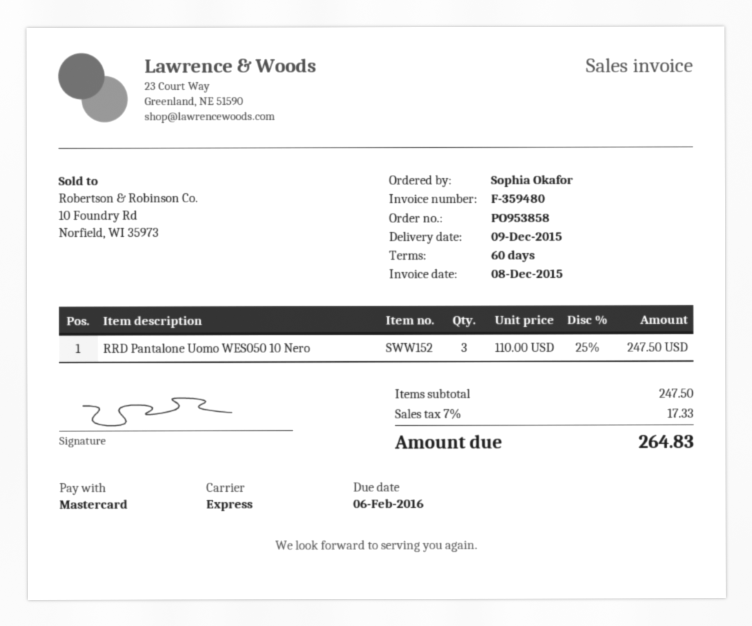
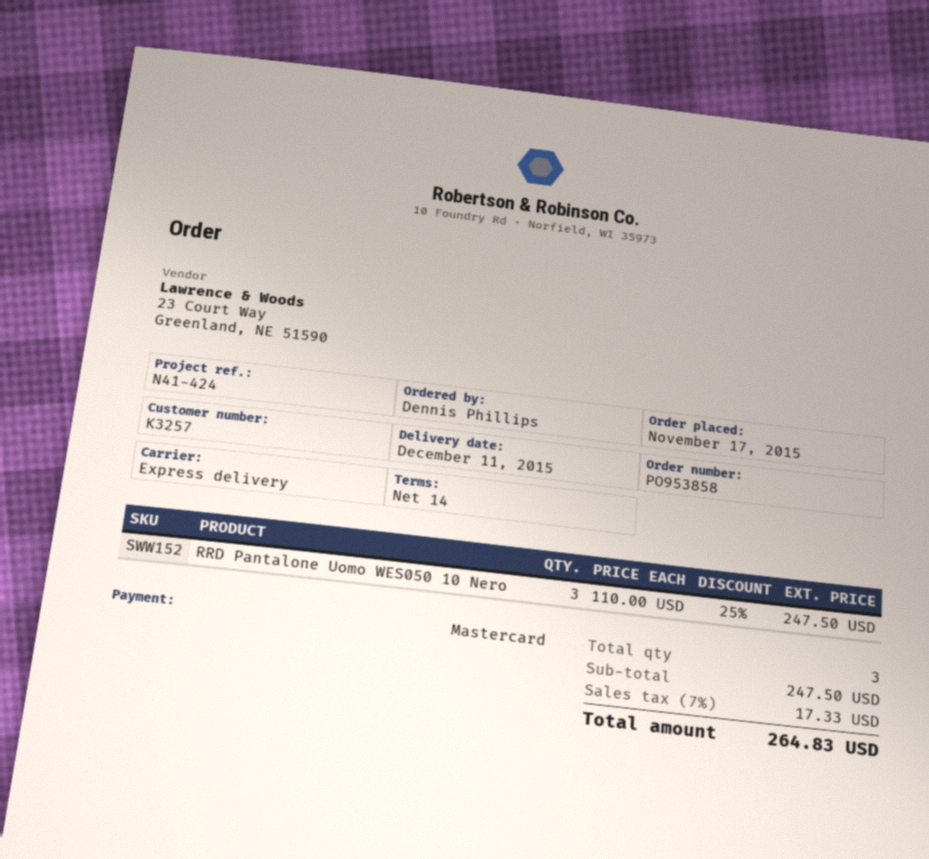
delivery date: 2015-12-09 -> 2015-12-11
payment terms: 60 days -> 14 days
ordered by: Sophia Okafor -> Dennis Phillips

